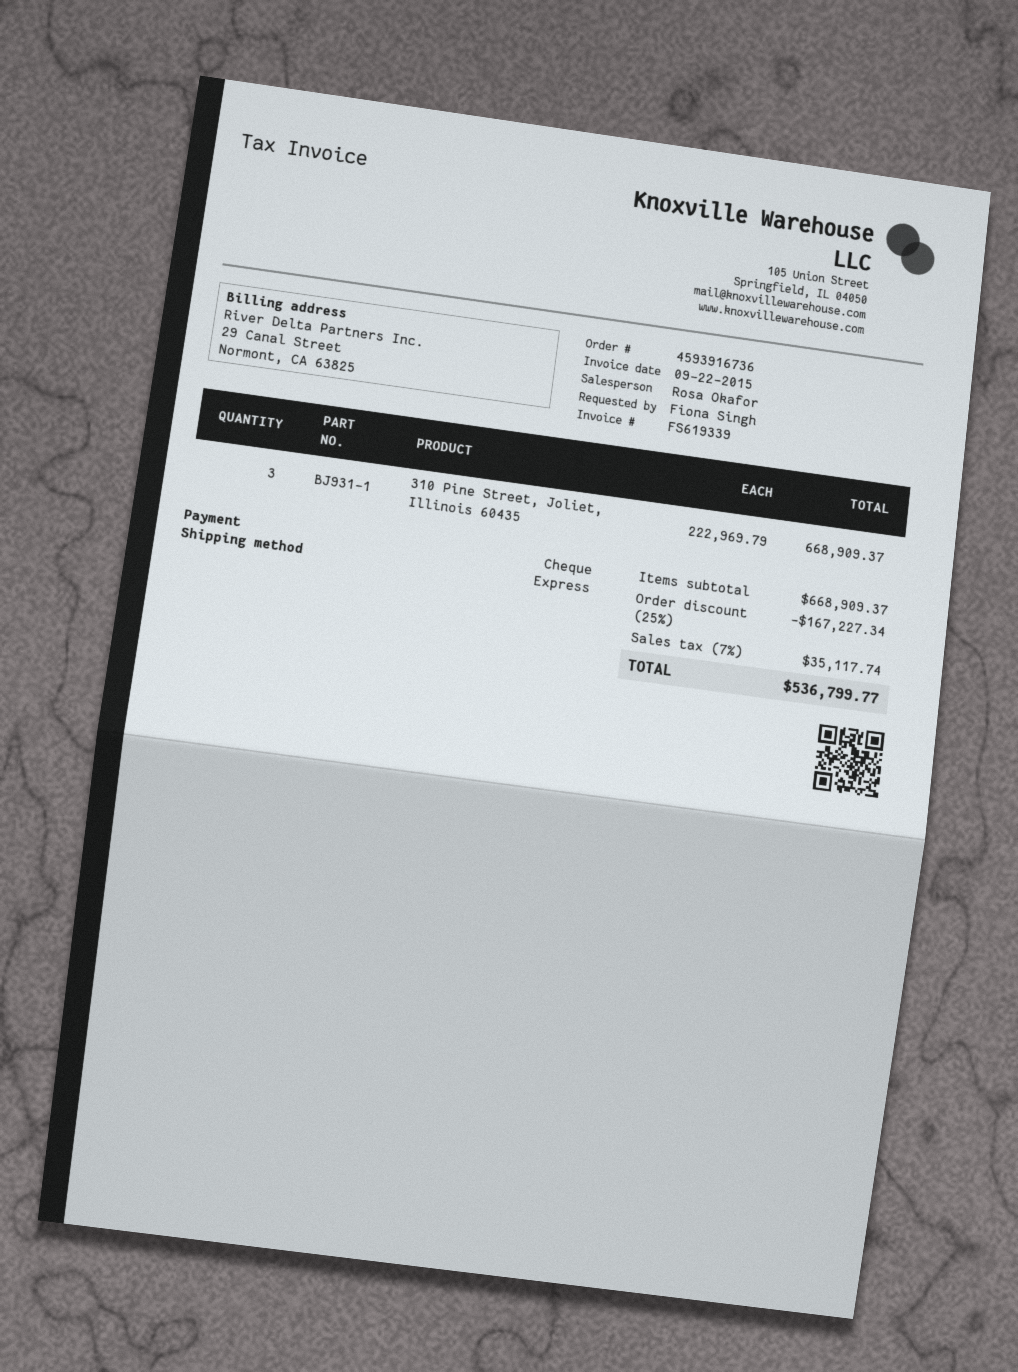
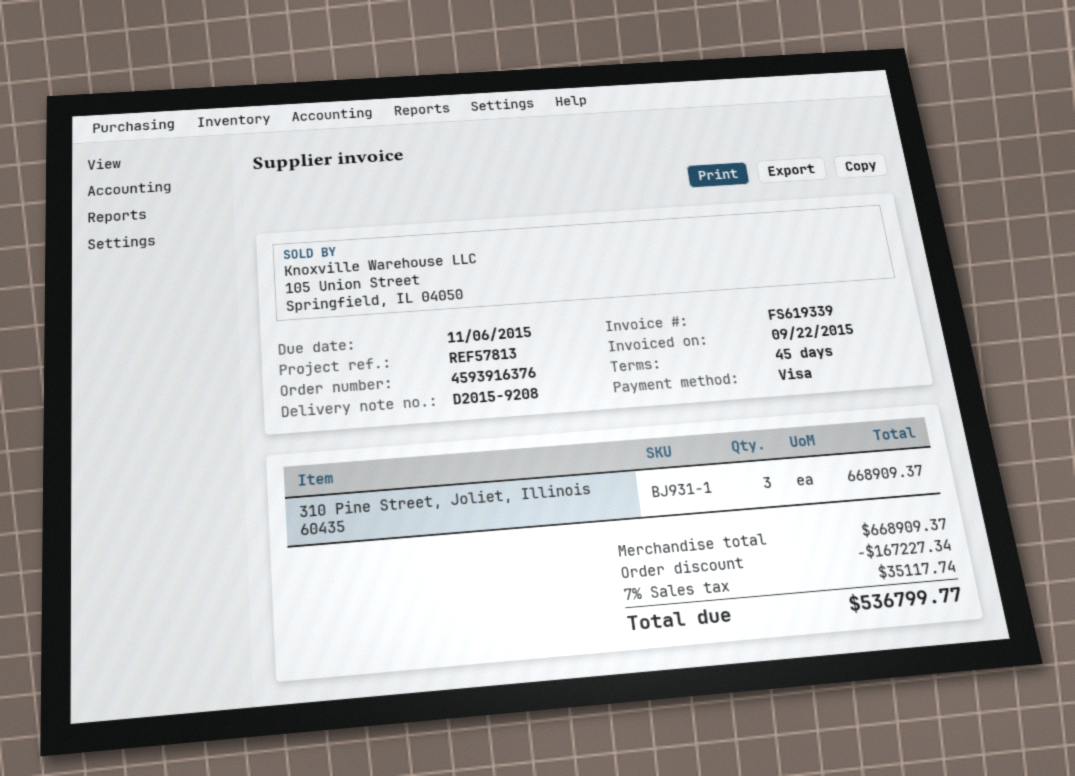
order number: 4593916736 -> 4593916376
payment method: cheque -> Visa

